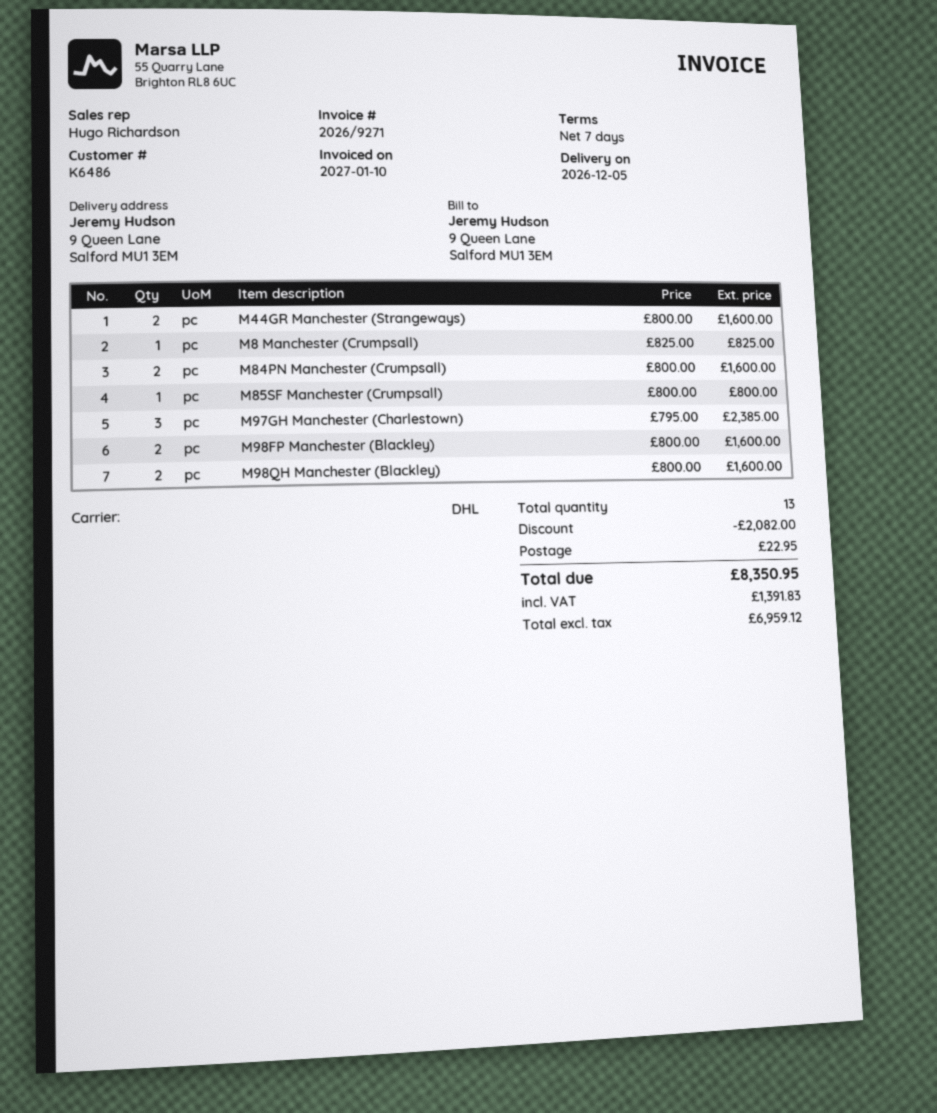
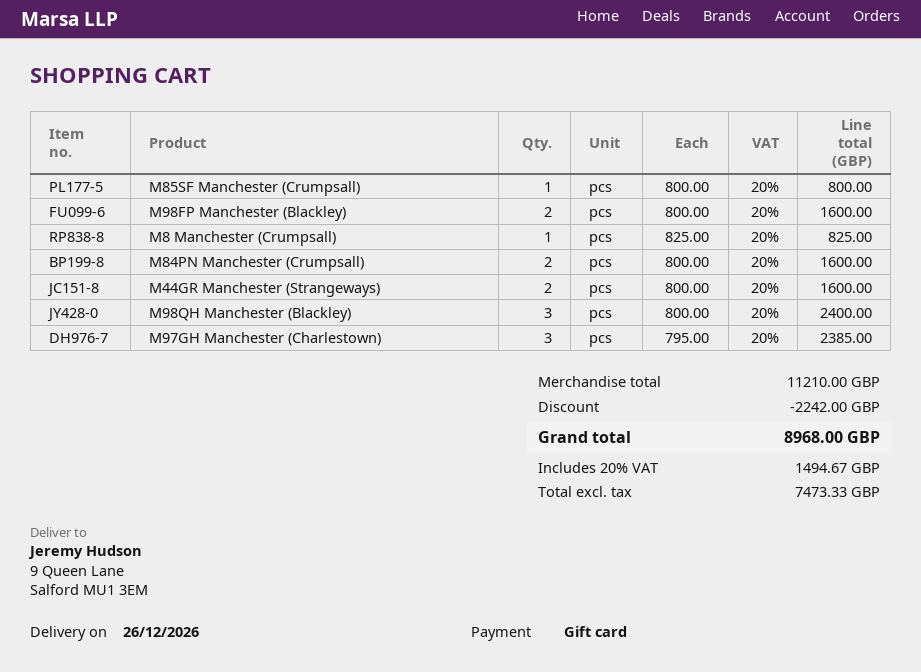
delivery date: 2026-12-05 -> 2026-12-26
M98QH Manchester (Blackley): 2 x 800.00 = 1600.00 -> 3 x 800.00 = 2400.00
discount: 2082.00 -> 2242.00
shipping: 22.95 -> none
net: 6959.12 -> 7473.33
tax: 1391.83 -> 1494.67
total: 8350.95 -> 8968.00

